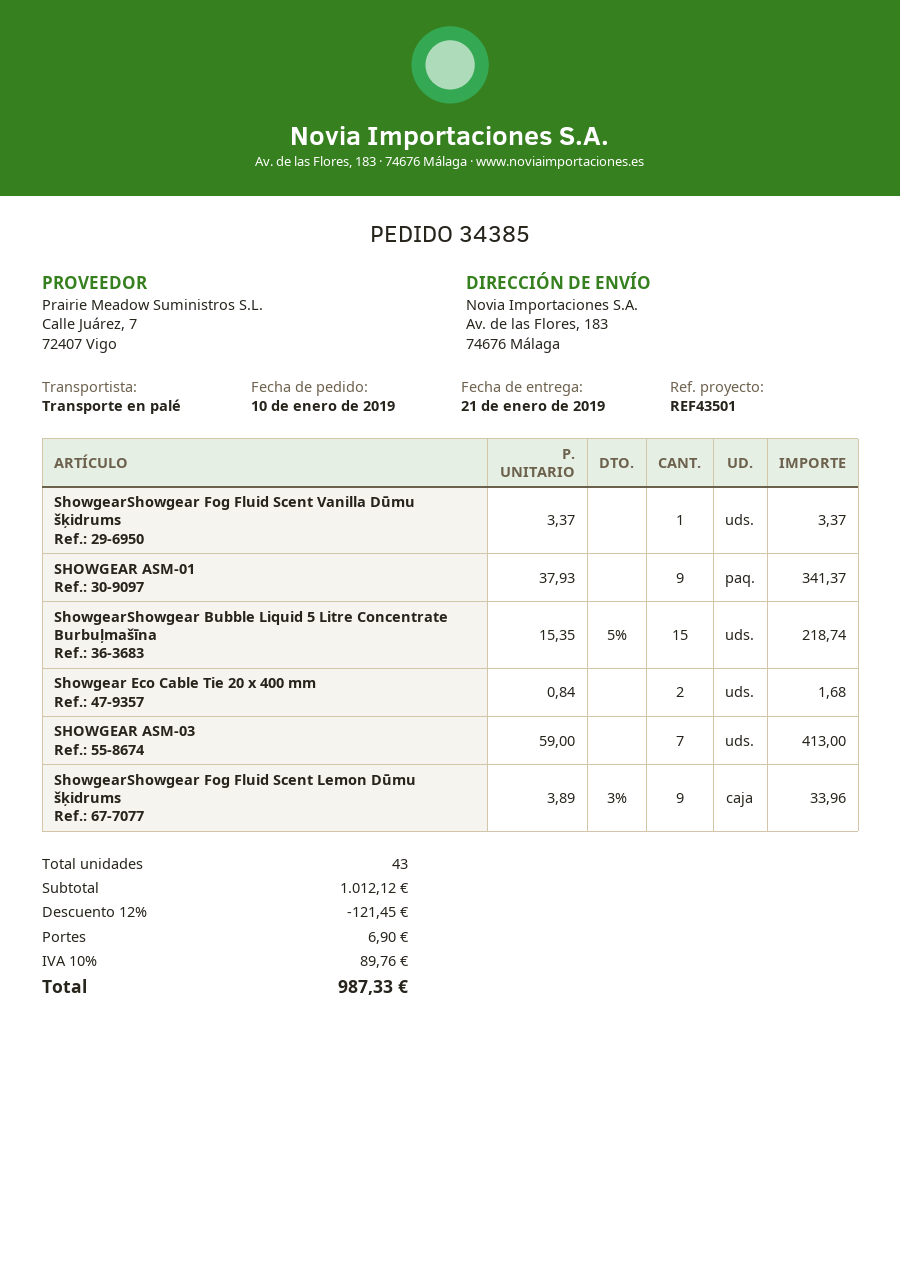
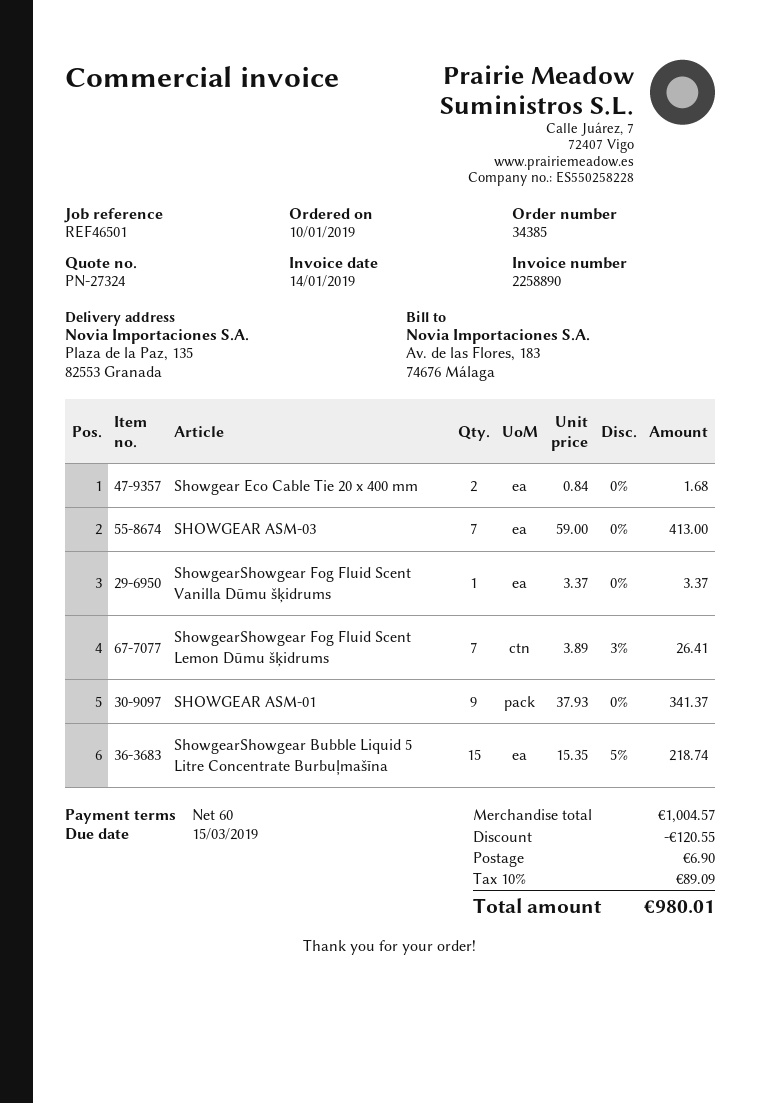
reference: REF43501 -> REF46501
ship to: Av. de las Flores, 183, 74676 Málaga -> Plaza de la Paz, 135, 82553 Granada
ShowgearShowgear Fog Fluid Scent Lemon Dūmu šķidrums: 9 x 3.89 - 3% = 33.96 -> 7 x 3.89 - 3% = 26.41
subtotal: 1012.12 -> 1004.57
discount: 121.45 -> 120.55
tax: 10% = 89.76 -> 10% = 89.09
total: 987.33 -> 980.01

